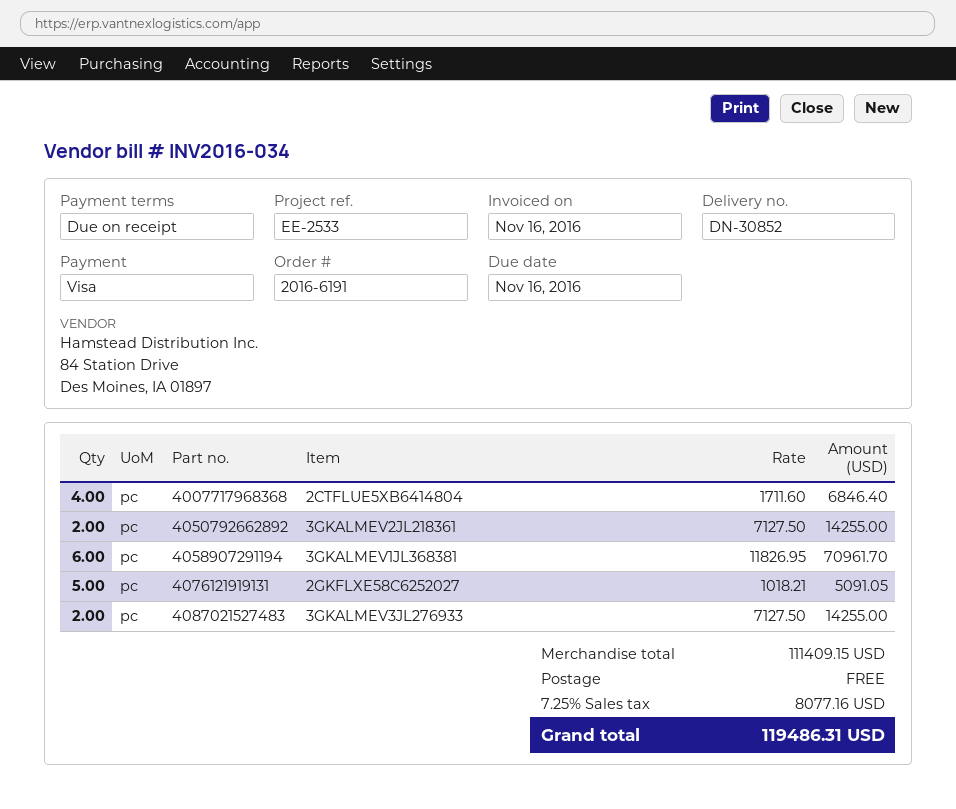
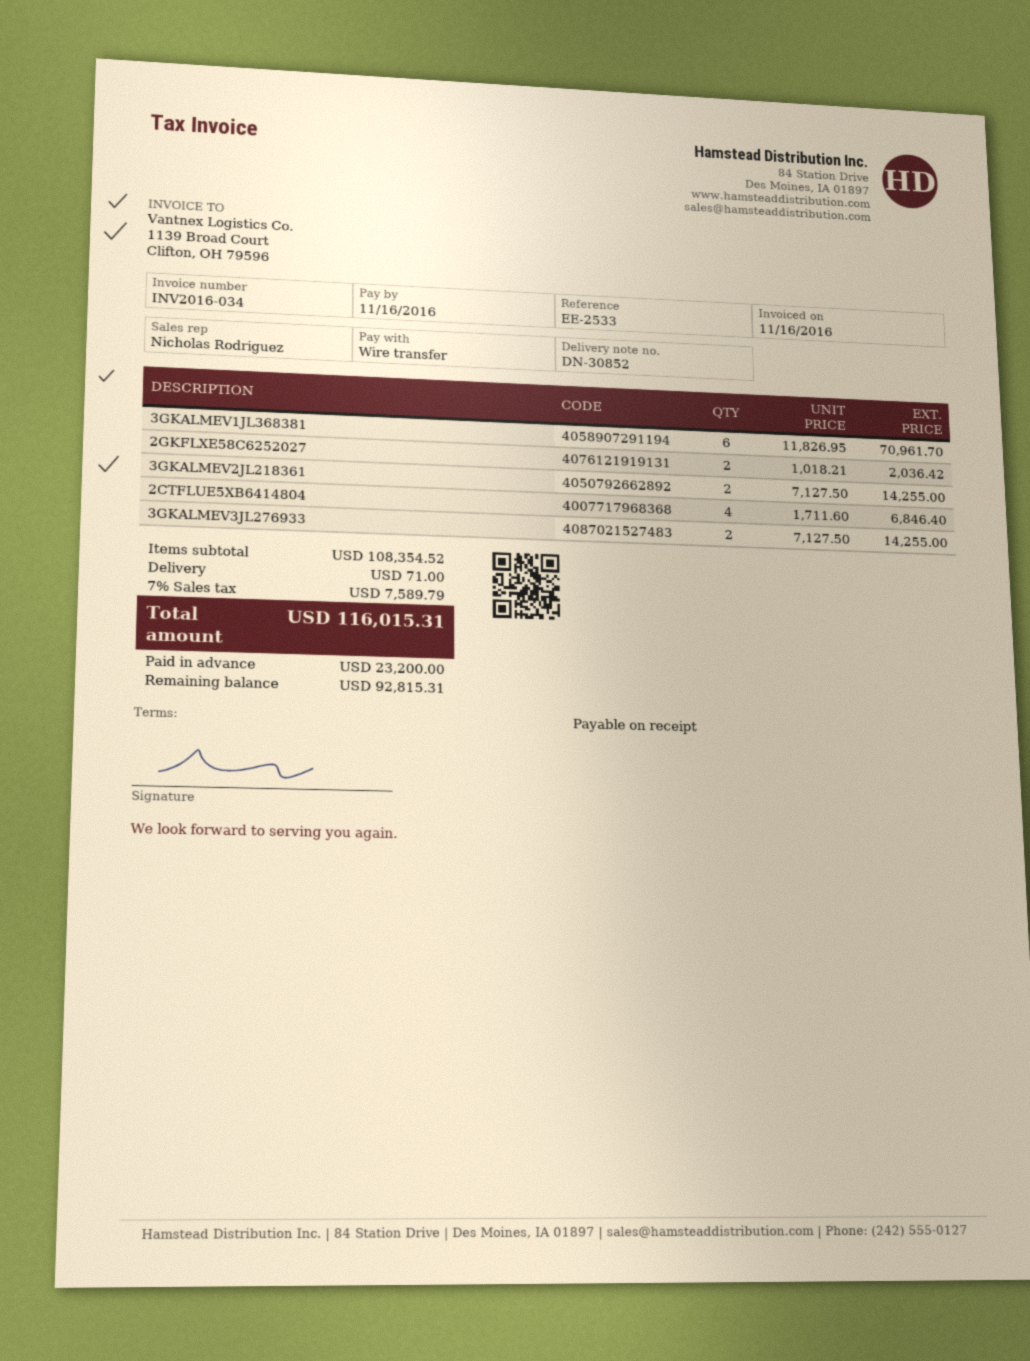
payment method: Visa -> bank transfer
2GKFLXE58C6252027: 5 x 1018.21 = 5091.05 -> 2 x 1018.21 = 2036.42
subtotal: 111409.15 -> 108354.52
shipping: 0.00 -> 71.00
tax: 7.25% = 8077.16 -> 7% = 7589.79
total: 119486.31 -> 116015.31

